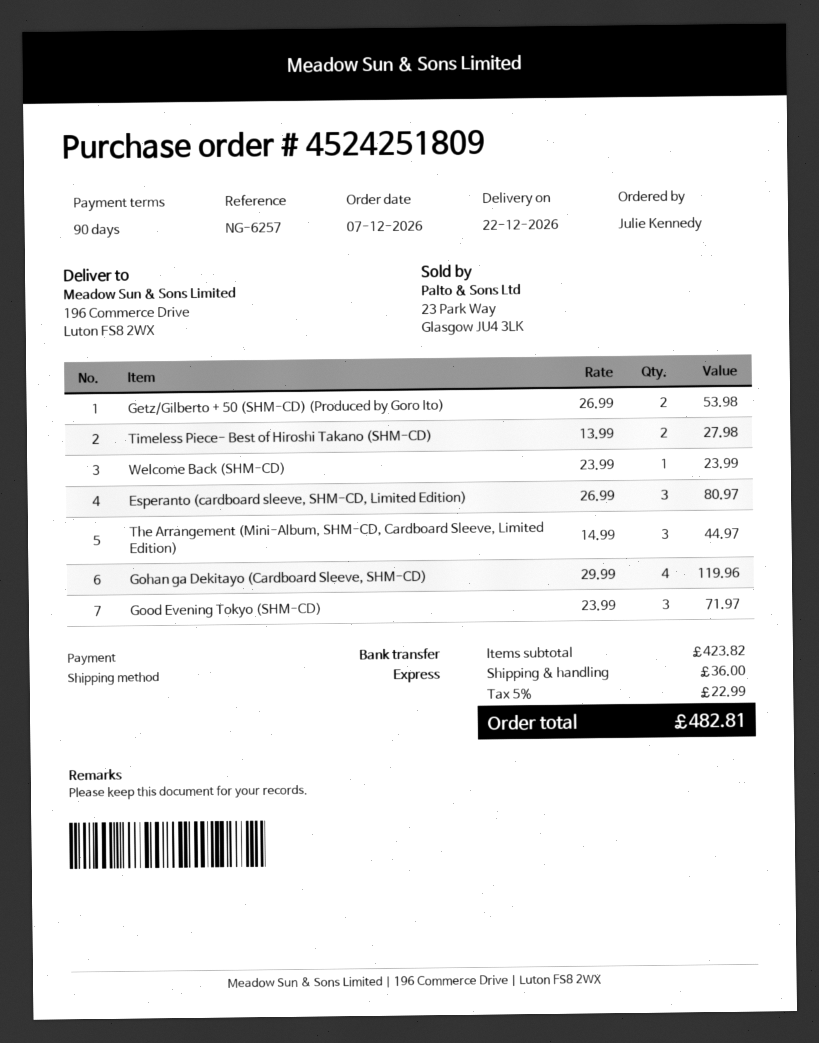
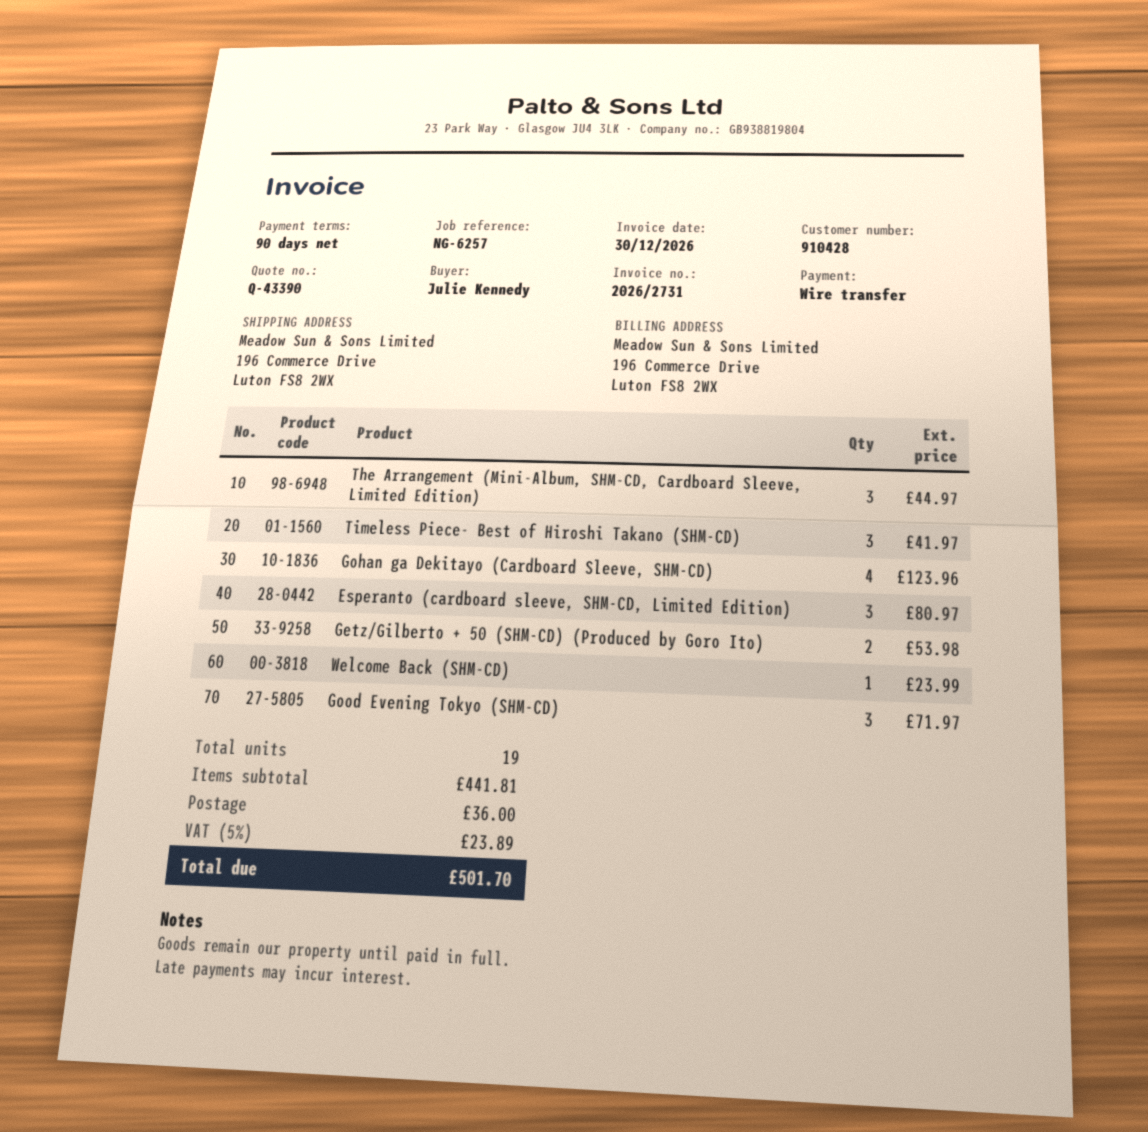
Timeless Piece- Best of Hiroshi Takano (SHM-CD): 2 for 27.98 -> 3 for 41.97
Gohan ga Dekitayo (Cardboard Sleeve, SHM-CD): 4 for 119.96 -> 4 for 123.96
subtotal: 423.82 -> 441.81
tax: 5% = 22.99 -> 5% = 23.89
total: 482.81 -> 501.70

